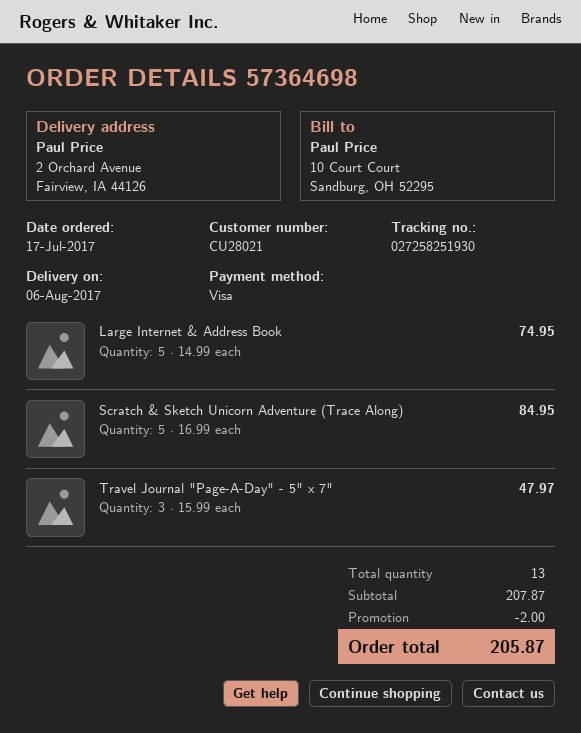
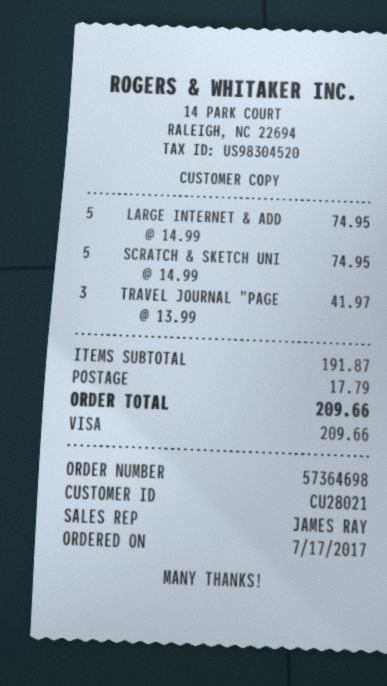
Scratch & Sketch Unicorn Adventure (Trace Along): 5 x 16.99 = 84.95 -> 5 x 14.99 = 74.95
Travel Journal "Page-A-Day" - 5" x 7": 3 x 15.99 = 47.97 -> 3 x 13.99 = 41.97
subtotal: 207.87 -> 191.87
discount: 2.00 -> none
shipping: none -> 17.79
total: 205.87 -> 209.66

